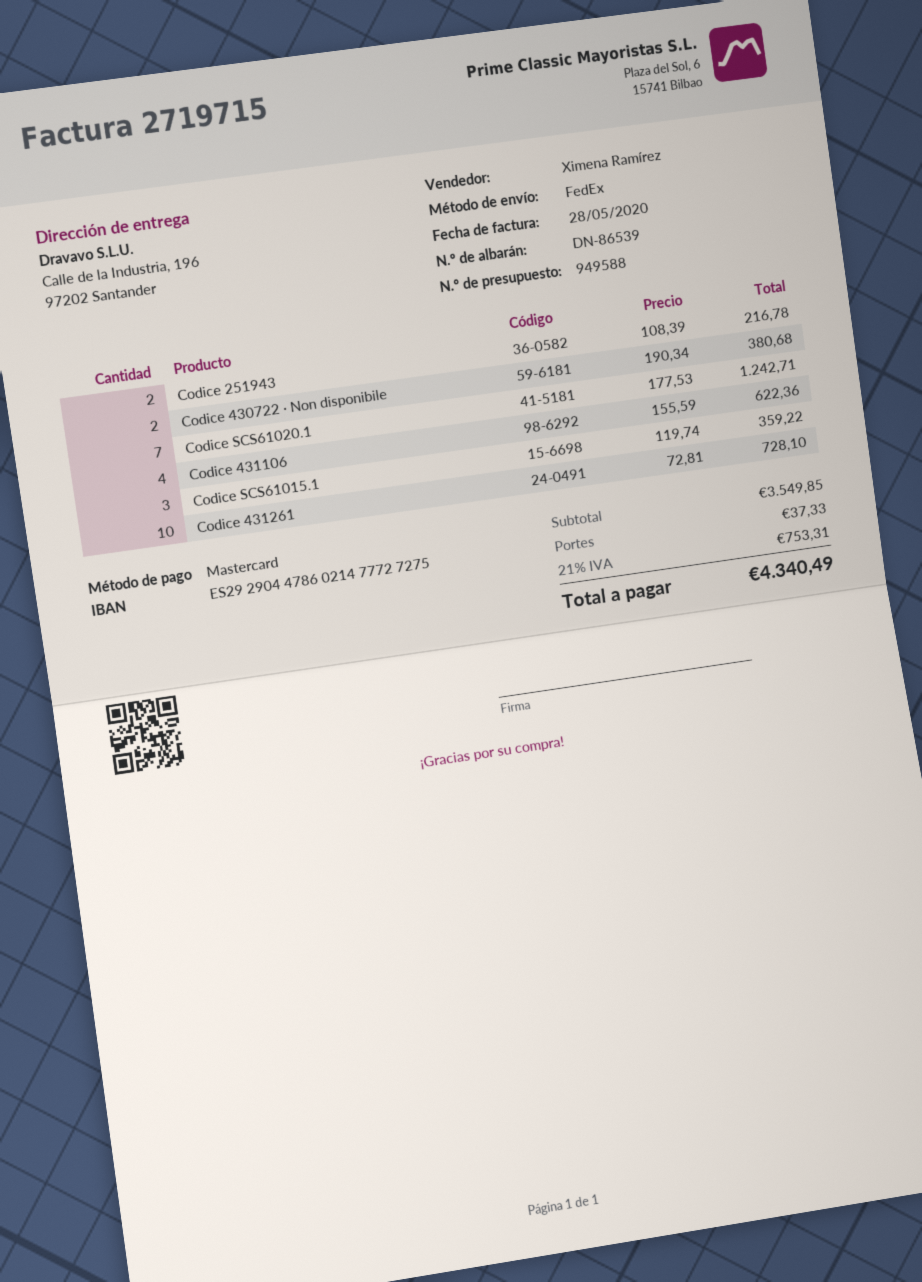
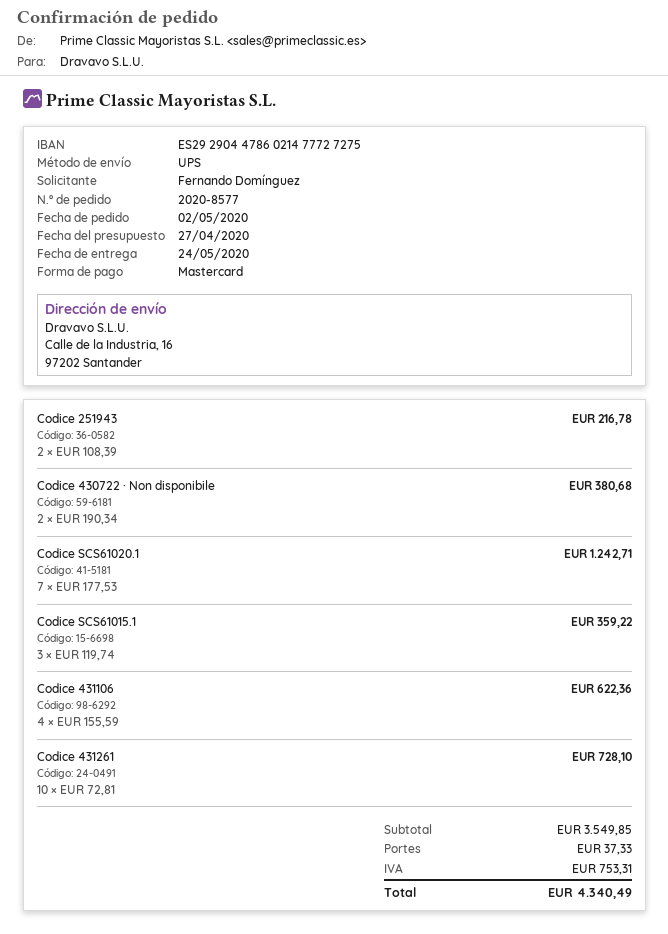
shipping method: FedEx -> UPS
ship to: Calle de la Industria, 196, 97202 Santander -> Calle de la Industria, 16, 97202 Santander

